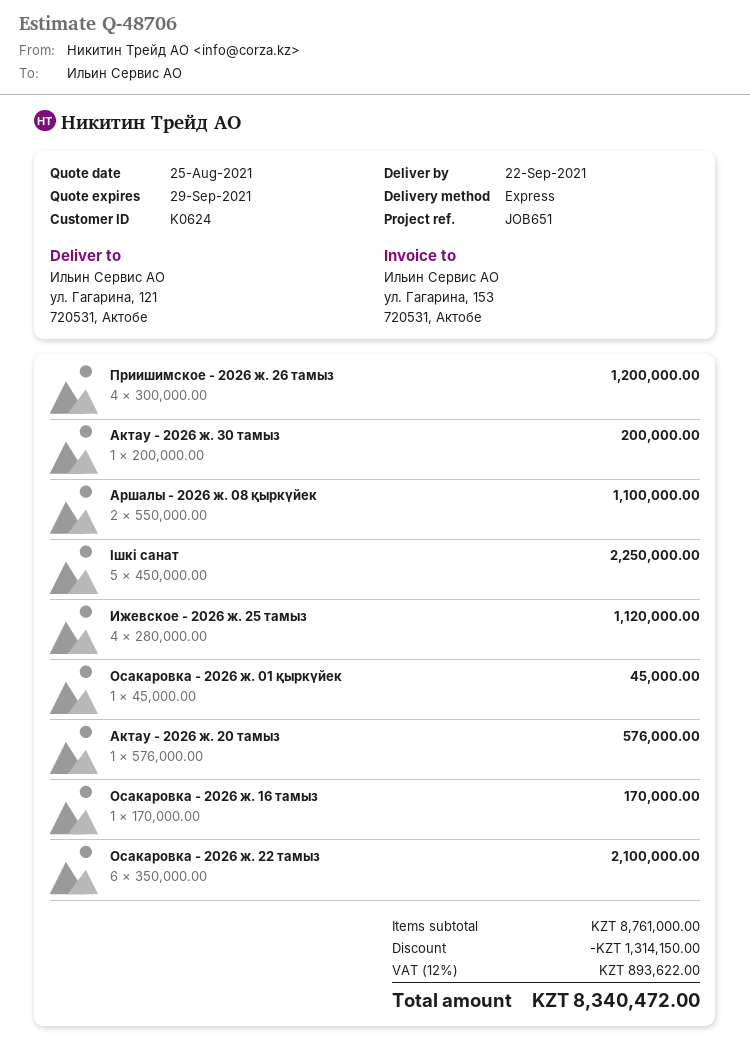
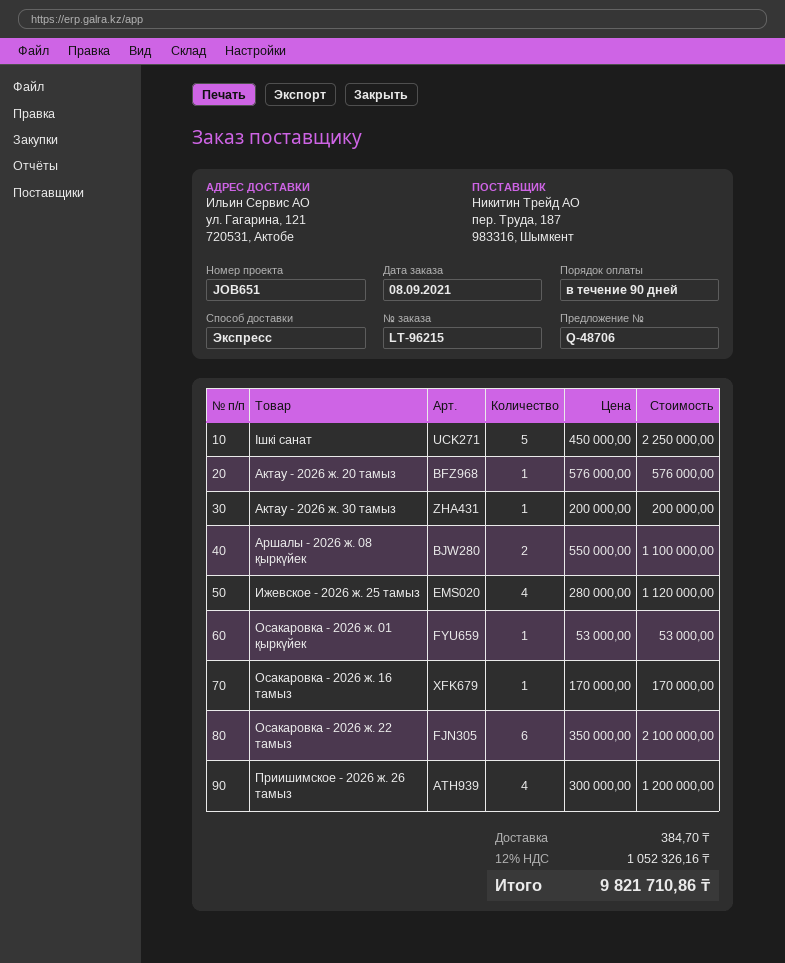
Осакаровка - 2026 ж. 01 қыркүйек: 1 x 45000.00 = 45000.00 -> 1 x 53000.00 = 53000.00
discount: 1314150.00 -> none
shipping: none -> 384.70
tax: 12% = 893622.00 -> 12% = 1052326.16
total: 8340472.00 -> 9821710.86

